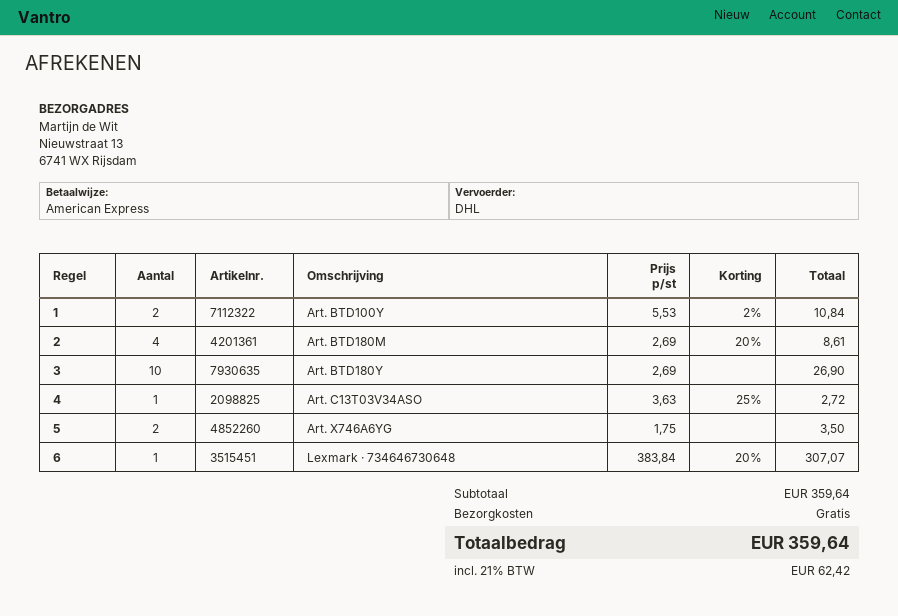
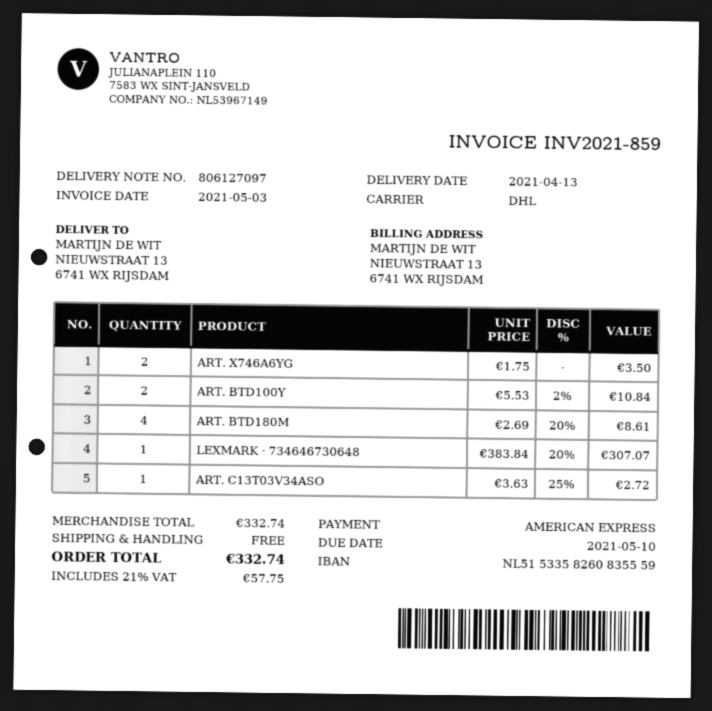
Art. BTD180Y: 10 x 2.69 = 26.90 -> none
subtotal: 359.64 -> 332.74
tax: 21% = 62.42 -> 21% = 57.75
total: 359.64 -> 332.74

